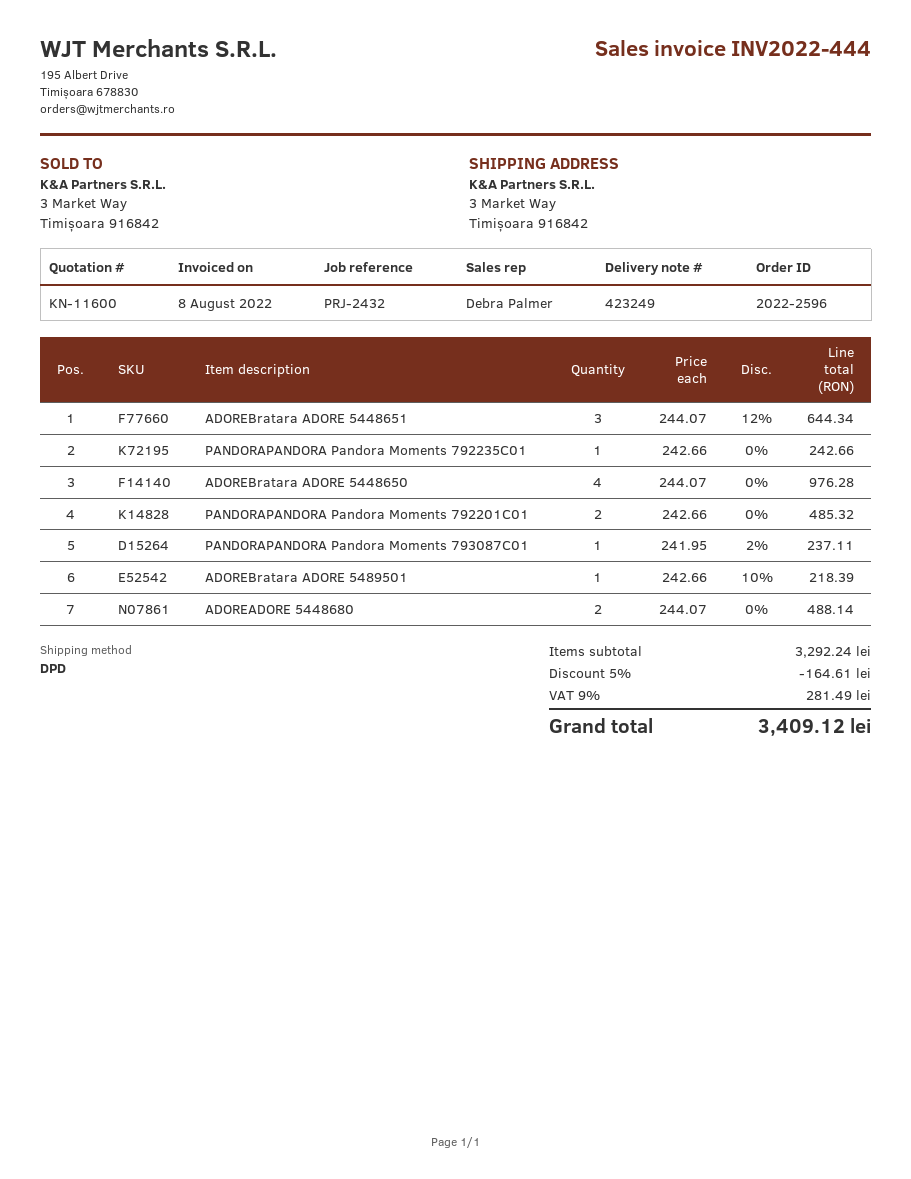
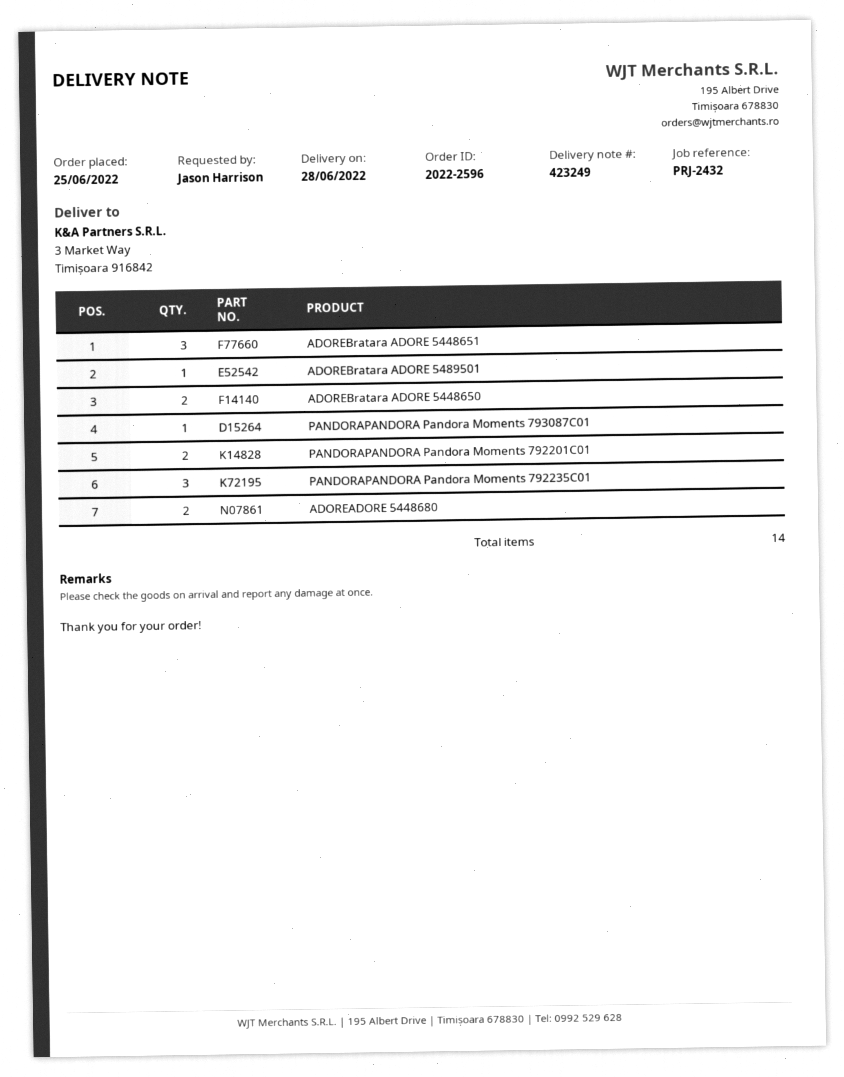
PANDORAPANDORA Pandora Moments 792235C01: 1 -> 3
ADOREBratara ADORE 5448650: 4 -> 2

